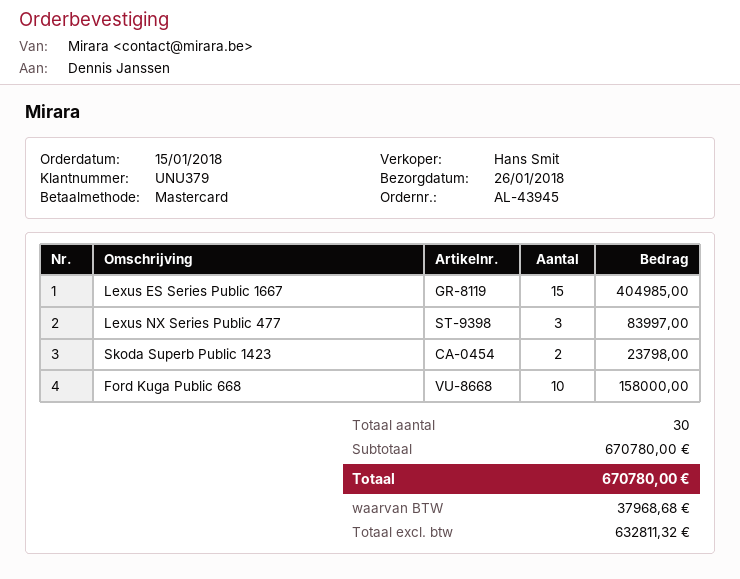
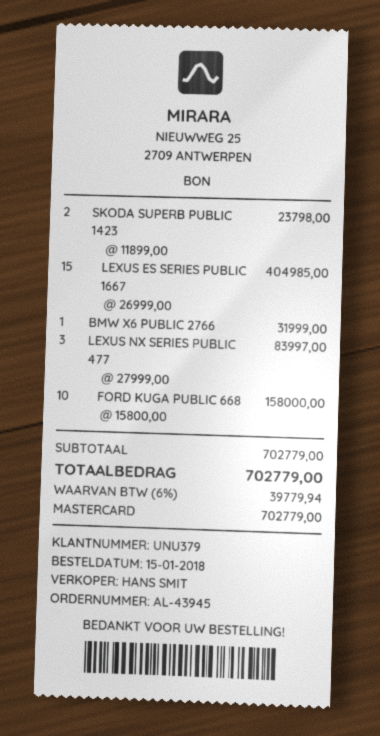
BMW X6 PUBLIC 2766: none -> 1 for 31999.00
subtotal: 670780.00 -> 702779.00
tax: 37968.68 -> 39779.94
total: 670780.00 -> 702779.00

